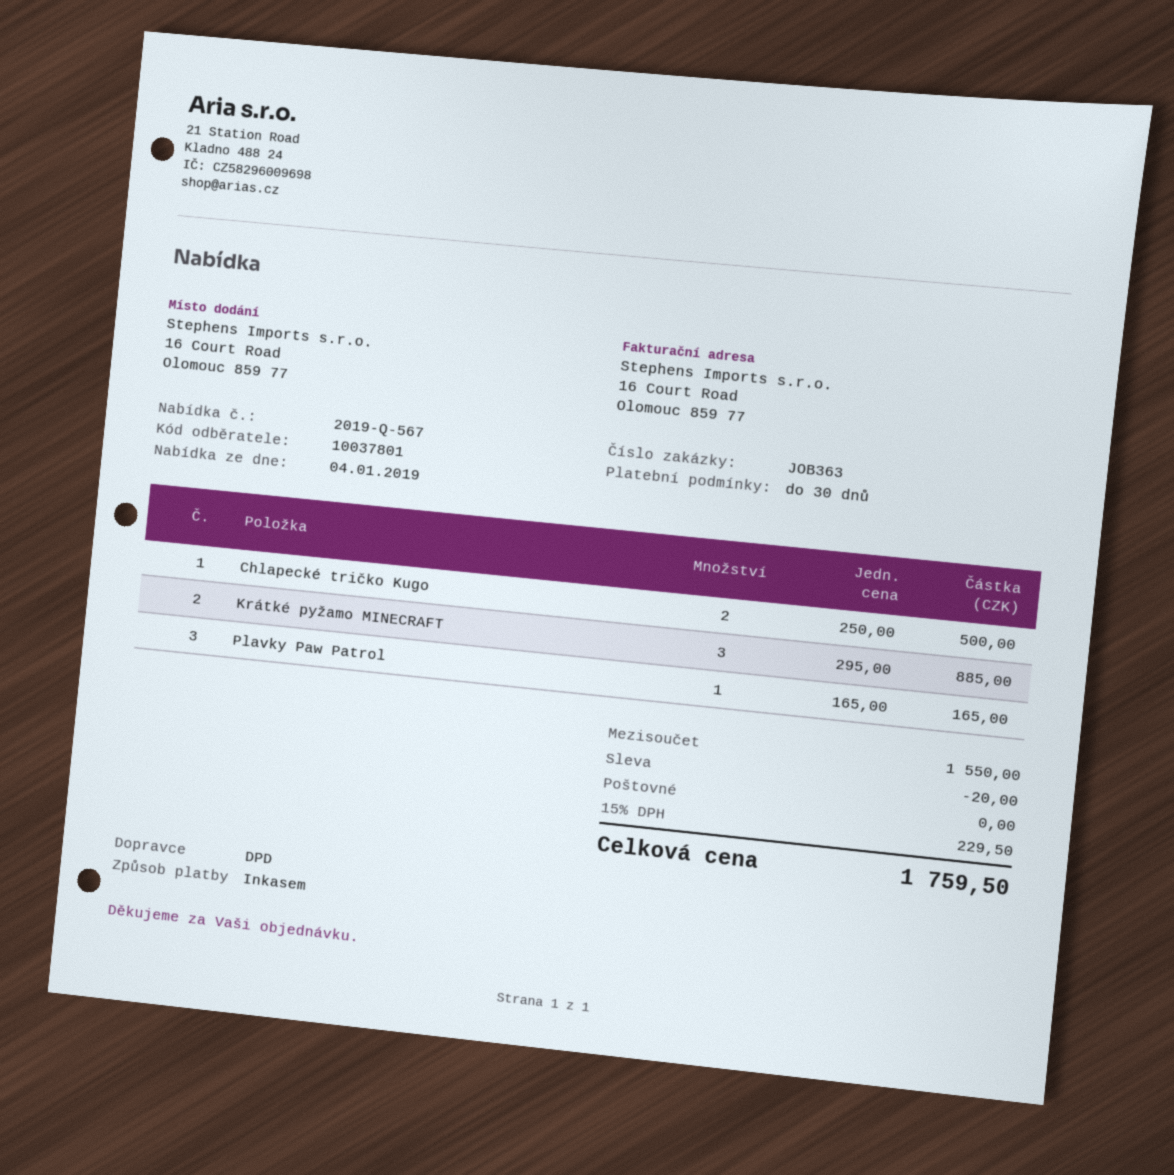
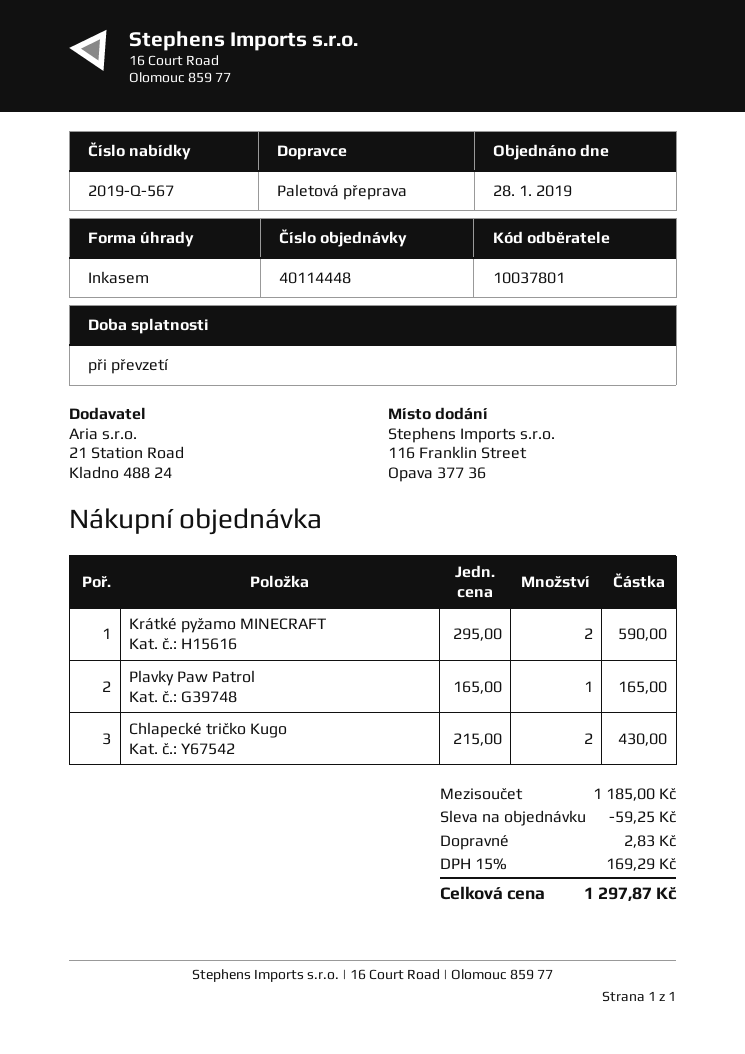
payment terms: 30 days -> on receipt
shipping method: DPD -> pallet freight
ship to: 16 Court Road, Olomouc 859 77 -> 116 Franklin Street, Opava 377 36
Chlapecké tričko Kugo: 2 x 250.00 = 500.00 -> 2 x 215.00 = 430.00
Krátké pyžamo MINECRAFT: 3 x 295.00 = 885.00 -> 2 x 295.00 = 590.00
subtotal: 1550.00 -> 1185.00
discount: 20.00 -> 59.25
shipping: 0.00 -> 2.83
tax: 15% = 229.50 -> 15% = 169.29
total: 1759.50 -> 1297.87

